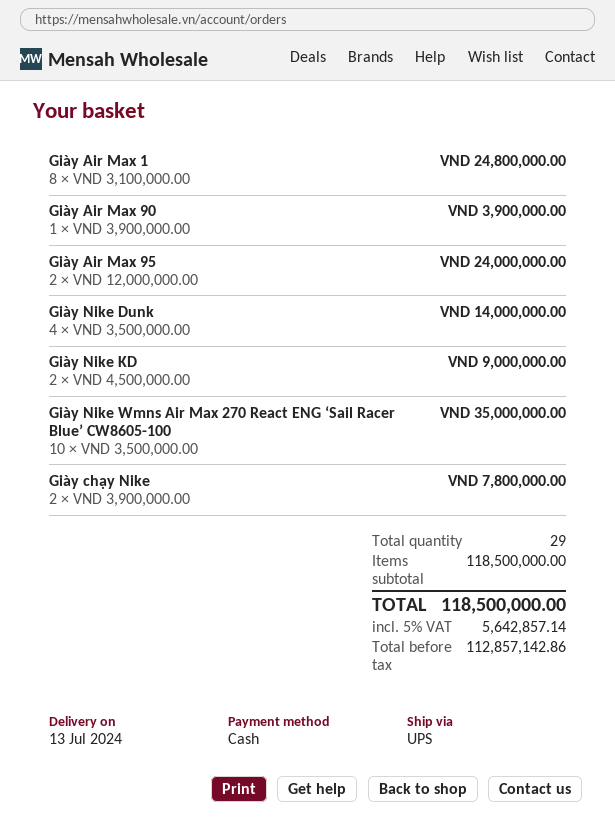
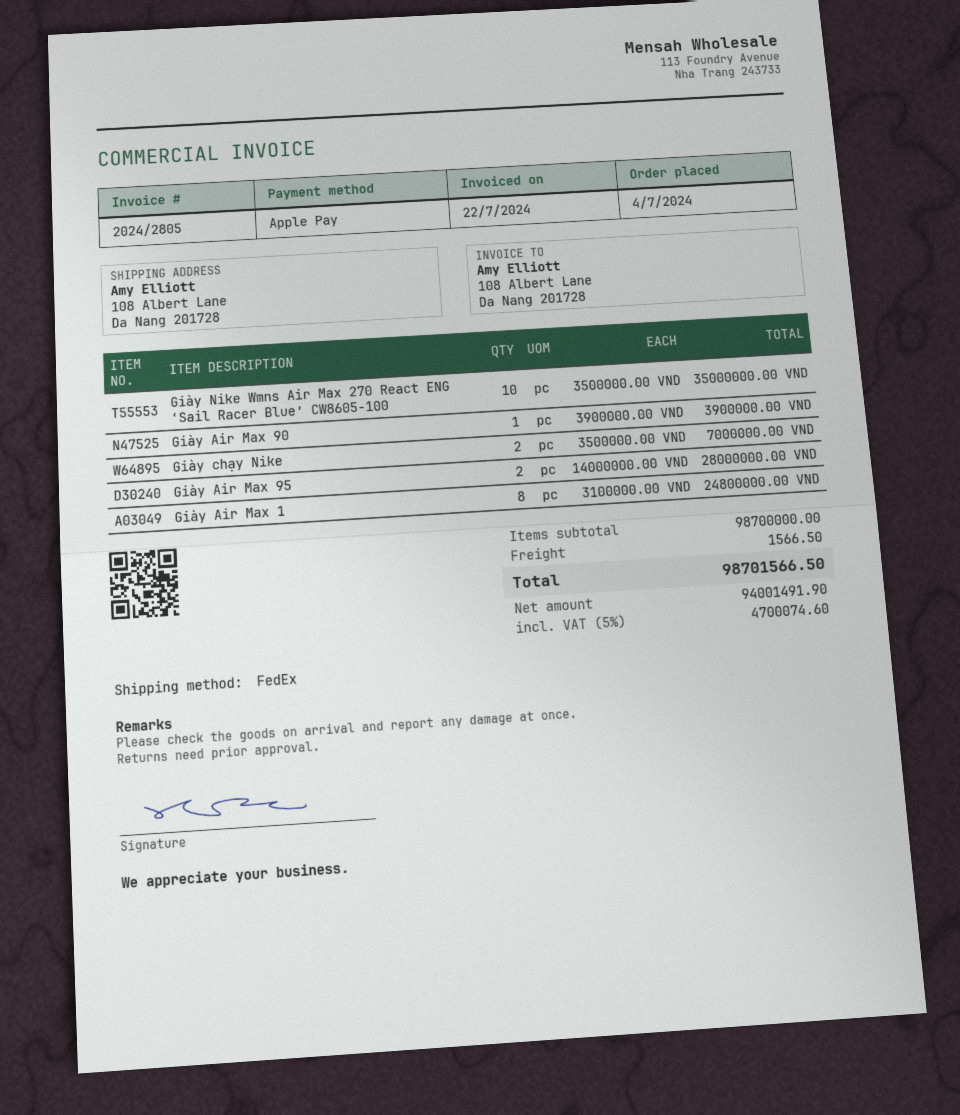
payment method: cash -> Apple Pay
shipping method: UPS -> FedEx
Giày Air Max 95: 2 x 12000000.00 = 24000000.00 -> 2 x 14000000.00 = 28000000.00
Giày Nike Dunk: 4 x 3500000.00 = 14000000.00 -> none
Giày Nike KD: 2 x 4500000.00 = 9000000.00 -> none
Giày chạy Nike: 2 x 3900000.00 = 7800000.00 -> 2 x 3500000.00 = 7000000.00
subtotal: 118500000.00 -> 98700000.00
shipping: none -> 1566.50
net: 112857142.86 -> 94001491.90
tax: 5% = 5642857.14 -> 5% = 4700074.60
total: 118500000.00 -> 98701566.50

